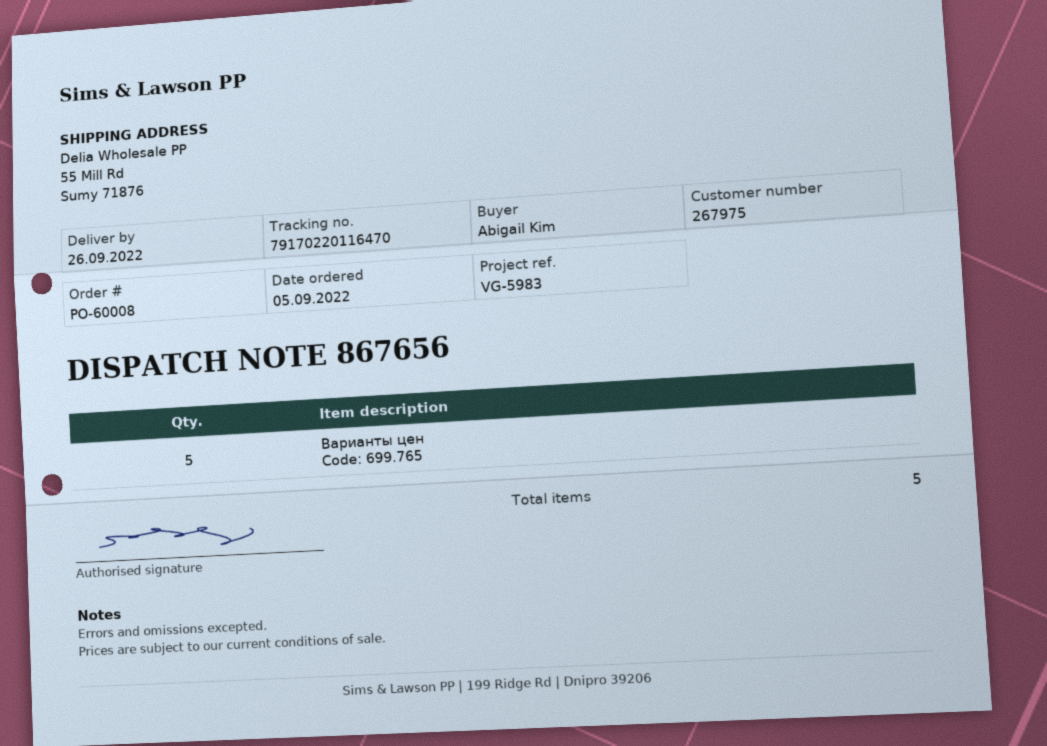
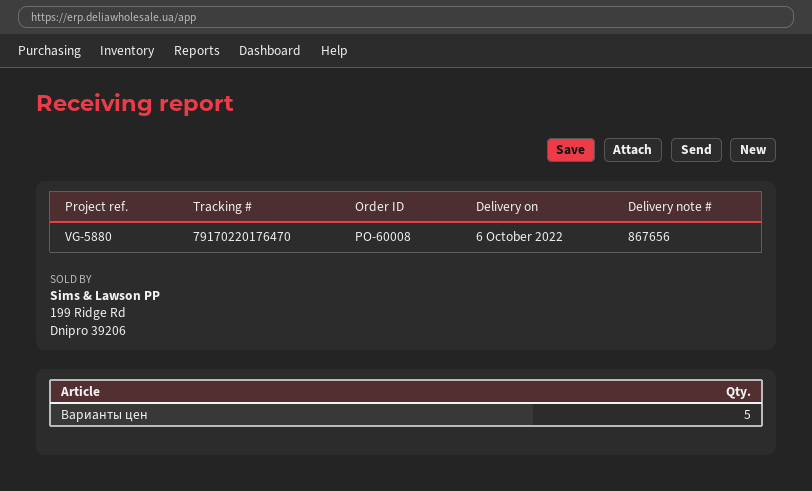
delivery date: 2022-09-26 -> 2022-10-06
reference: VG-5983 -> VG-5880
tracking number: 79170220116470 -> 79170220176470

